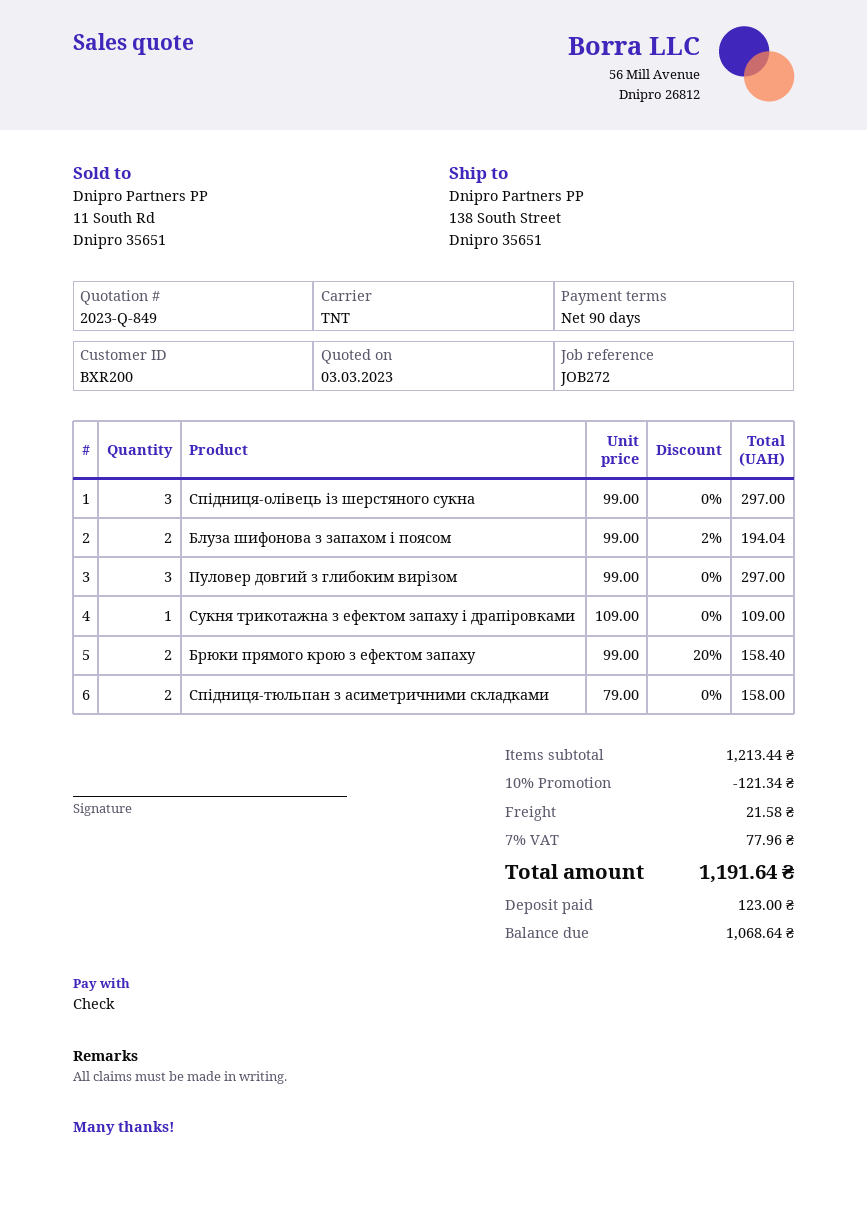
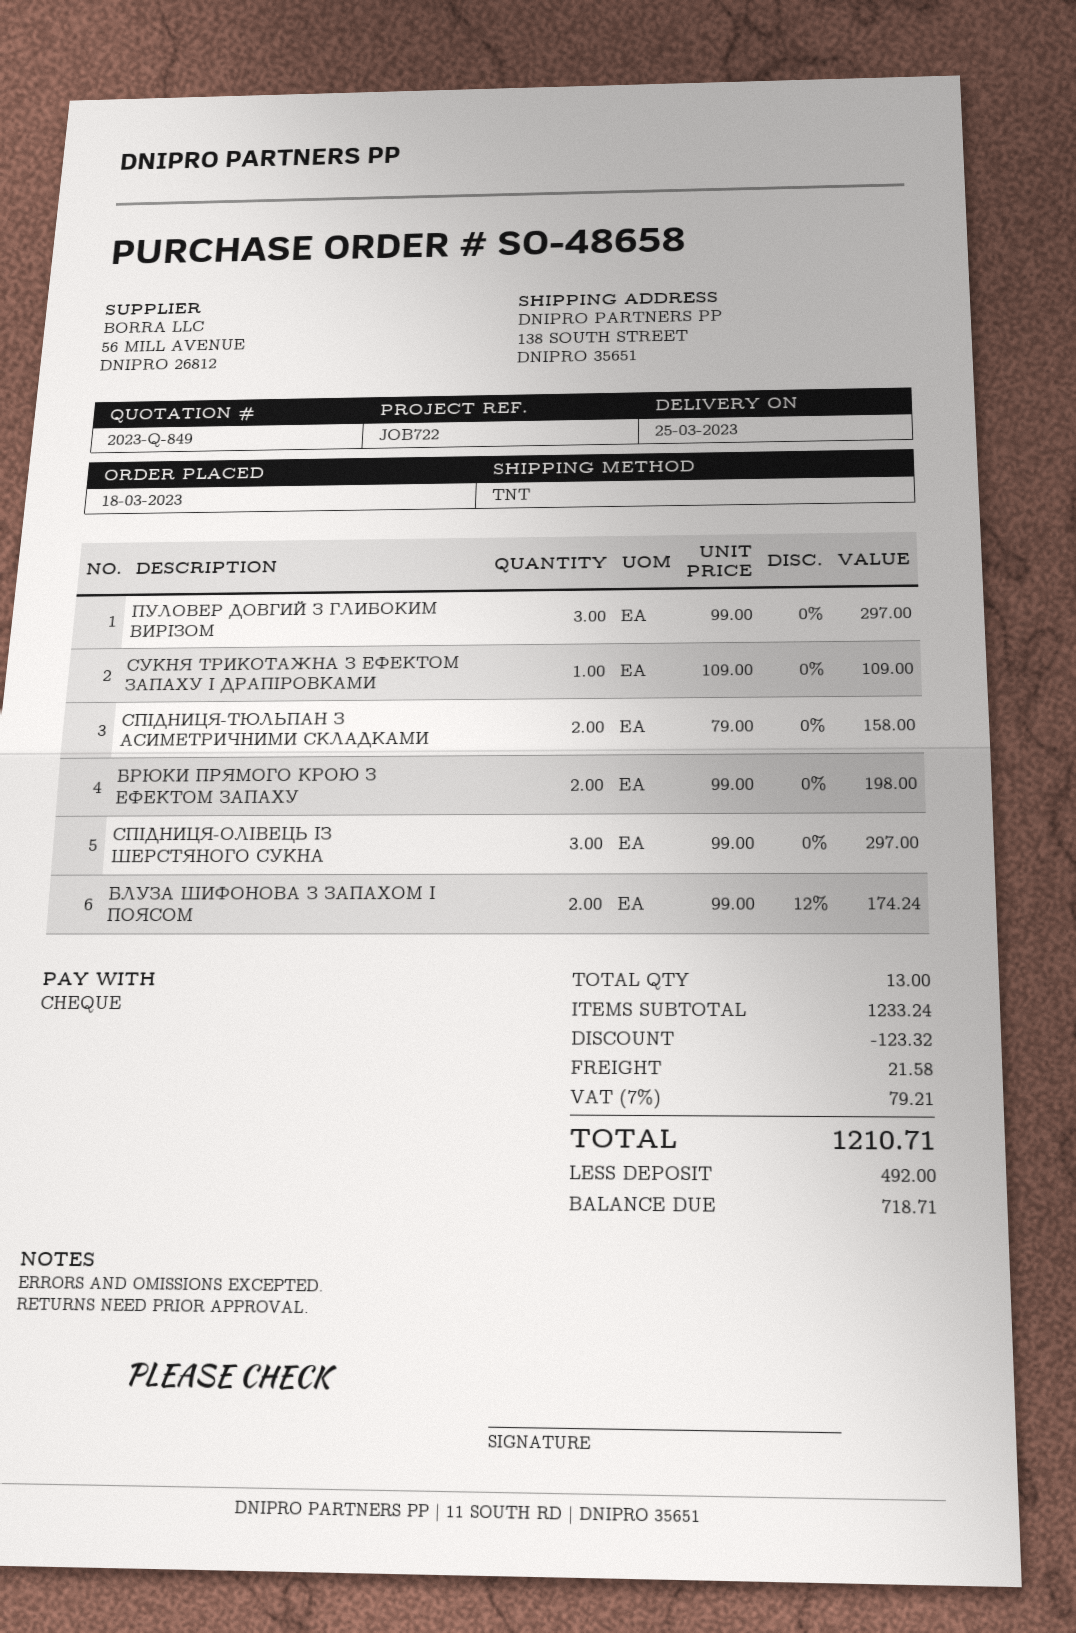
reference: JOB272 -> JOB722
Блуза шифонова з запахом і поясом: 2 x 99.00 - 2% = 194.04 -> 2 x 99.00 - 12% = 174.24
Брюки прямого крою з ефектом запаху: 2 x 99.00 - 20% = 158.40 -> 2 x 99.00 = 198.00
subtotal: 1213.44 -> 1233.24
discount: 121.34 -> 123.32
tax: 7% = 77.96 -> 7% = 79.21
total: 1191.64 -> 1210.71
deposit: 123.00 -> 492.00
balance: 1068.64 -> 718.71

